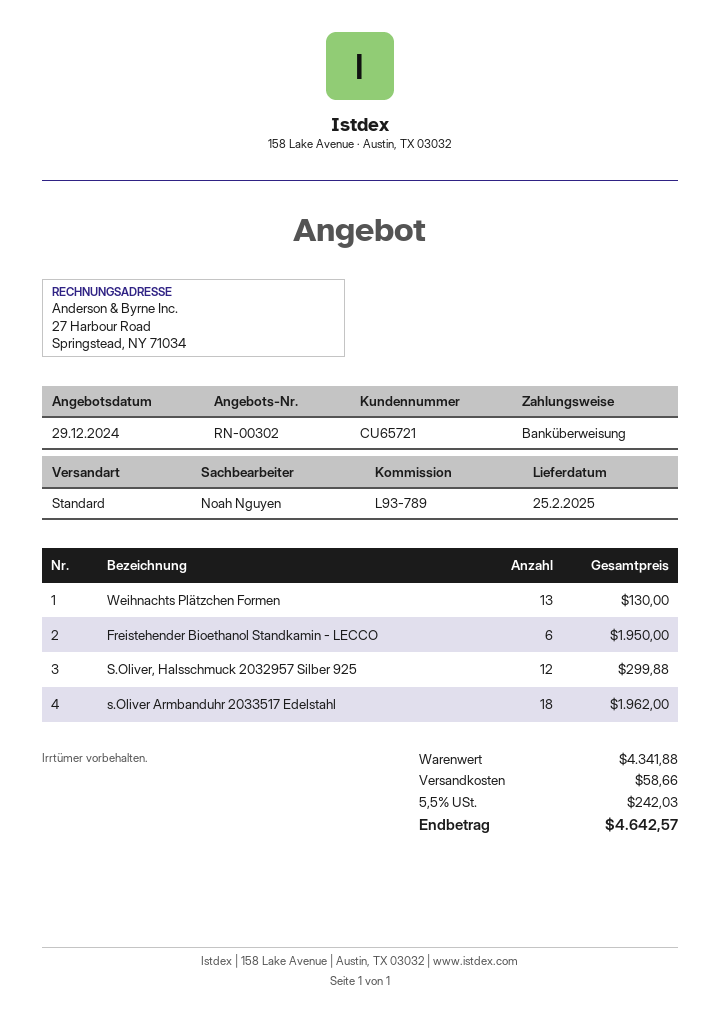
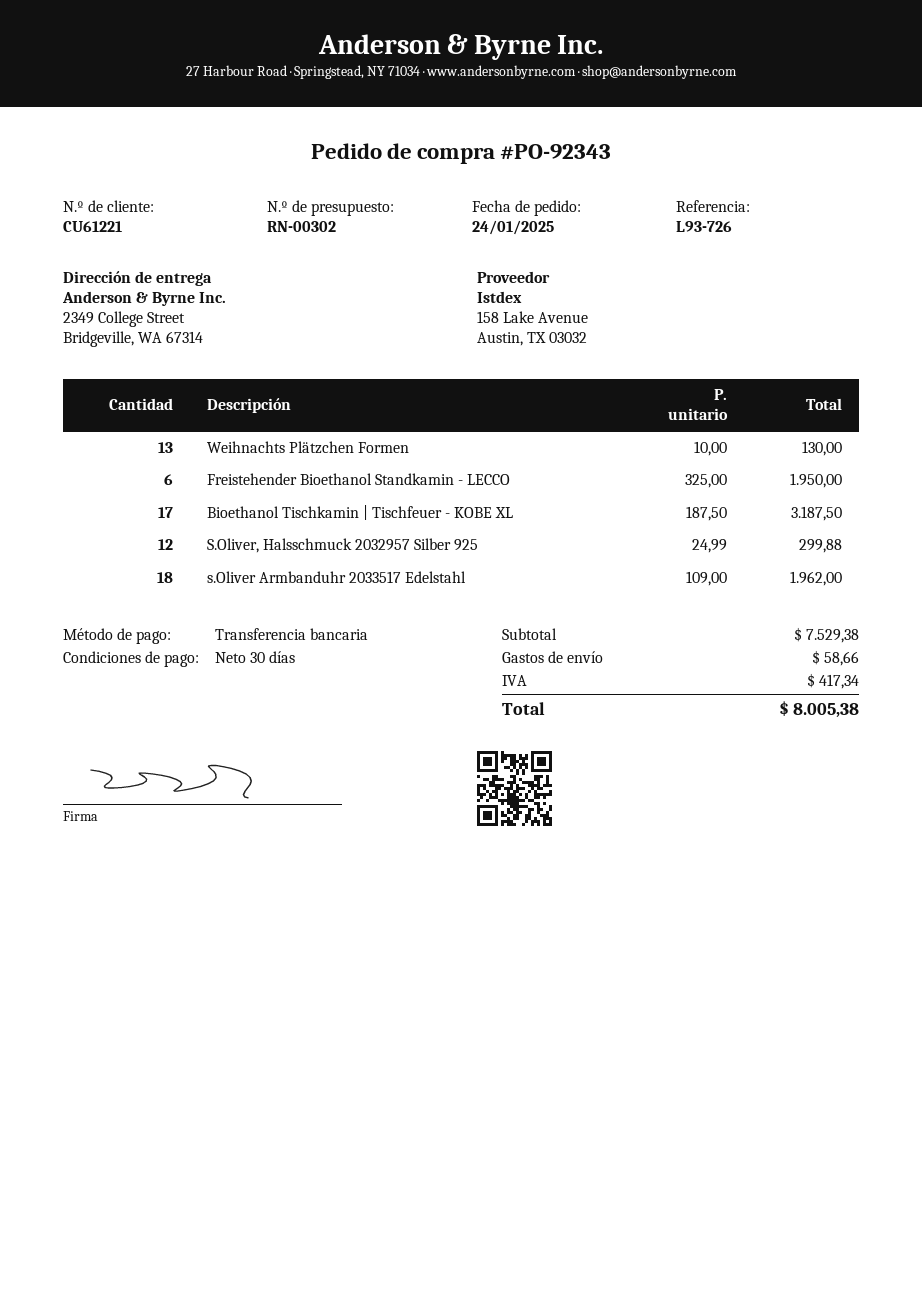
customer number: CU65721 -> CU61221
reference: L93-789 -> L93-726
Bioethanol Tischkamin | Tischfeuer - KOBE XL: none -> 17 for 3187.50
subtotal: 4341.88 -> 7529.38
tax: 242.03 -> 417.34
total: 4642.57 -> 8005.38

